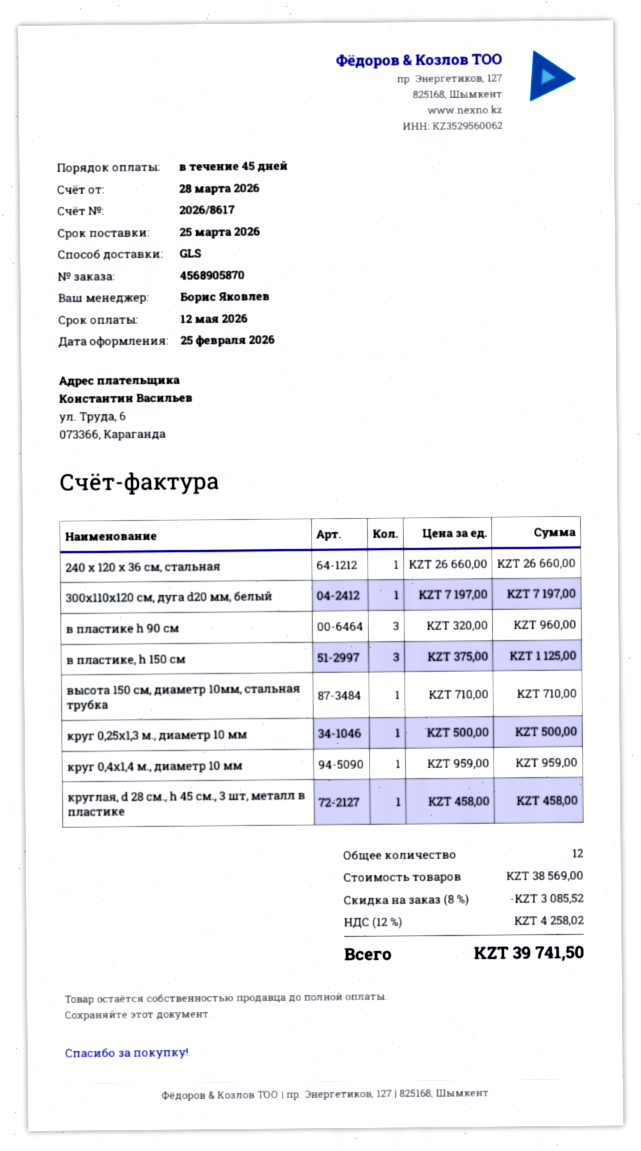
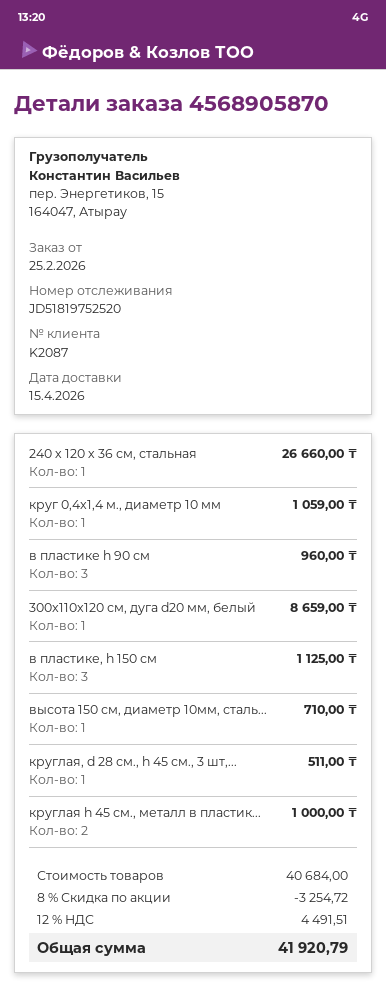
delivery date: 2026-03-25 -> 2026-04-15
300x110x120 см, дуга d20 мм, белый: 1 for 7197.00 -> 1 for 8659.00
круг 0,25x1,3 м., диаметр 10 мм: 1 for 500.00 -> none
круг 0,4x1,4 м., диаметр 10 мм: 1 for 959.00 -> 1 for 1059.00
круглая, d 28 см., h 45 см., 3 шт, металл в пластике: 1 for 458.00 -> 1 for 511.00
круглая h 45 см., металл в пластик...: none -> 2 for 1000.00
subtotal: 38569.00 -> 40684.00
discount: 8% = 3085.52 -> 8% = 3254.72
tax: 12% = 4258.02 -> 12% = 4491.51
total: 39741.50 -> 41920.79

